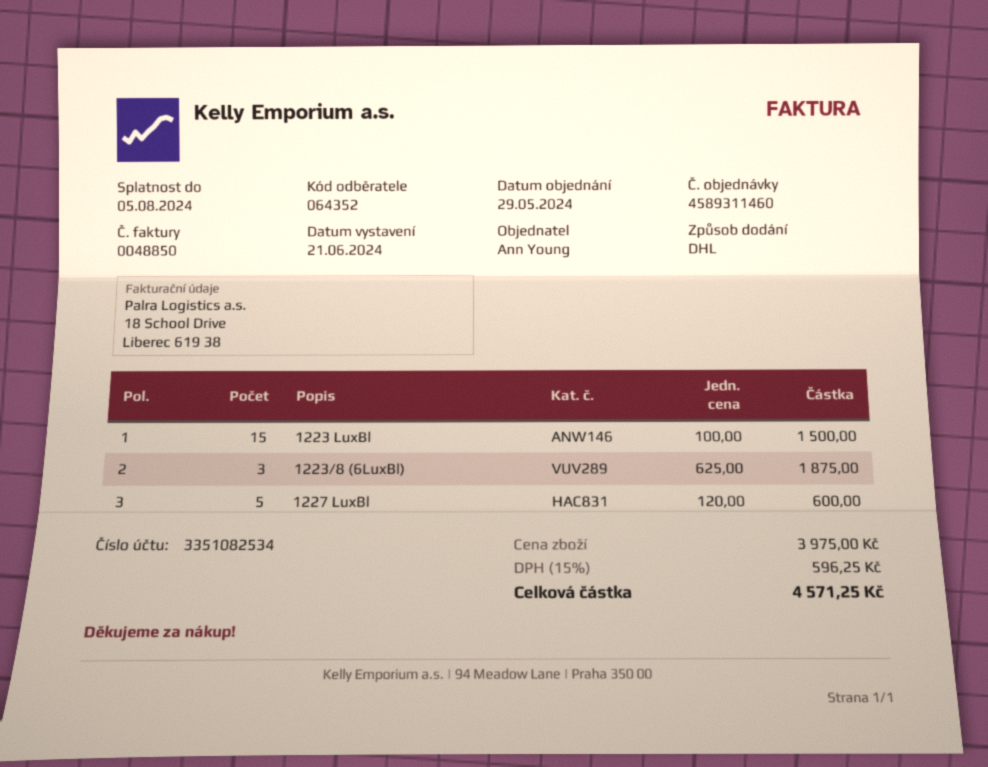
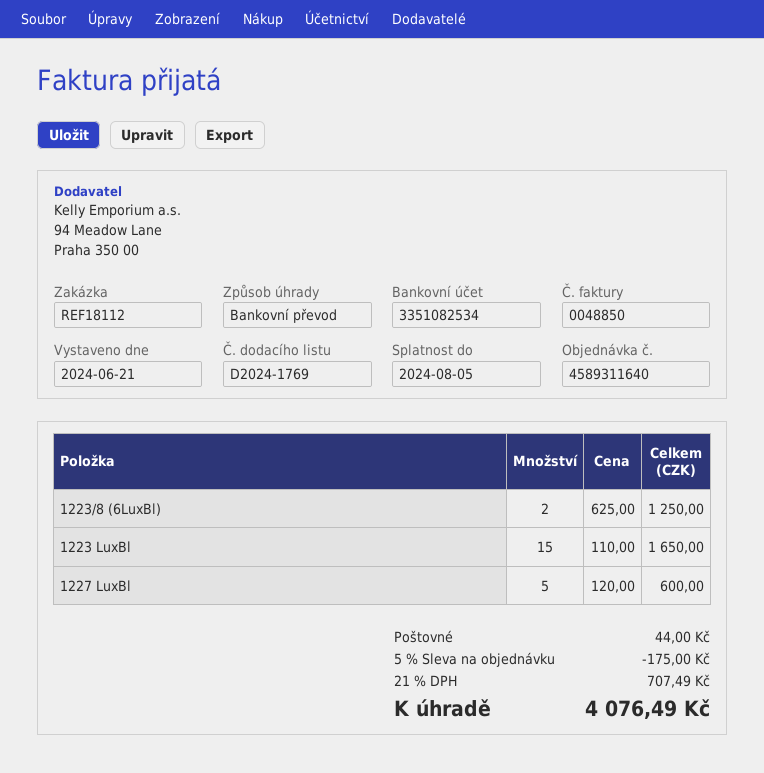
order number: 4589311460 -> 4589311640
1223 LuxBl: 15 x 100.00 = 1500.00 -> 15 x 110.00 = 1650.00
1223/8 (6LuxBl): 3 x 625.00 = 1875.00 -> 2 x 625.00 = 1250.00
discount: none -> 5% = 175.00
shipping: none -> 44.00
tax: 15% = 596.25 -> 21% = 707.49
total: 4571.25 -> 4076.49

